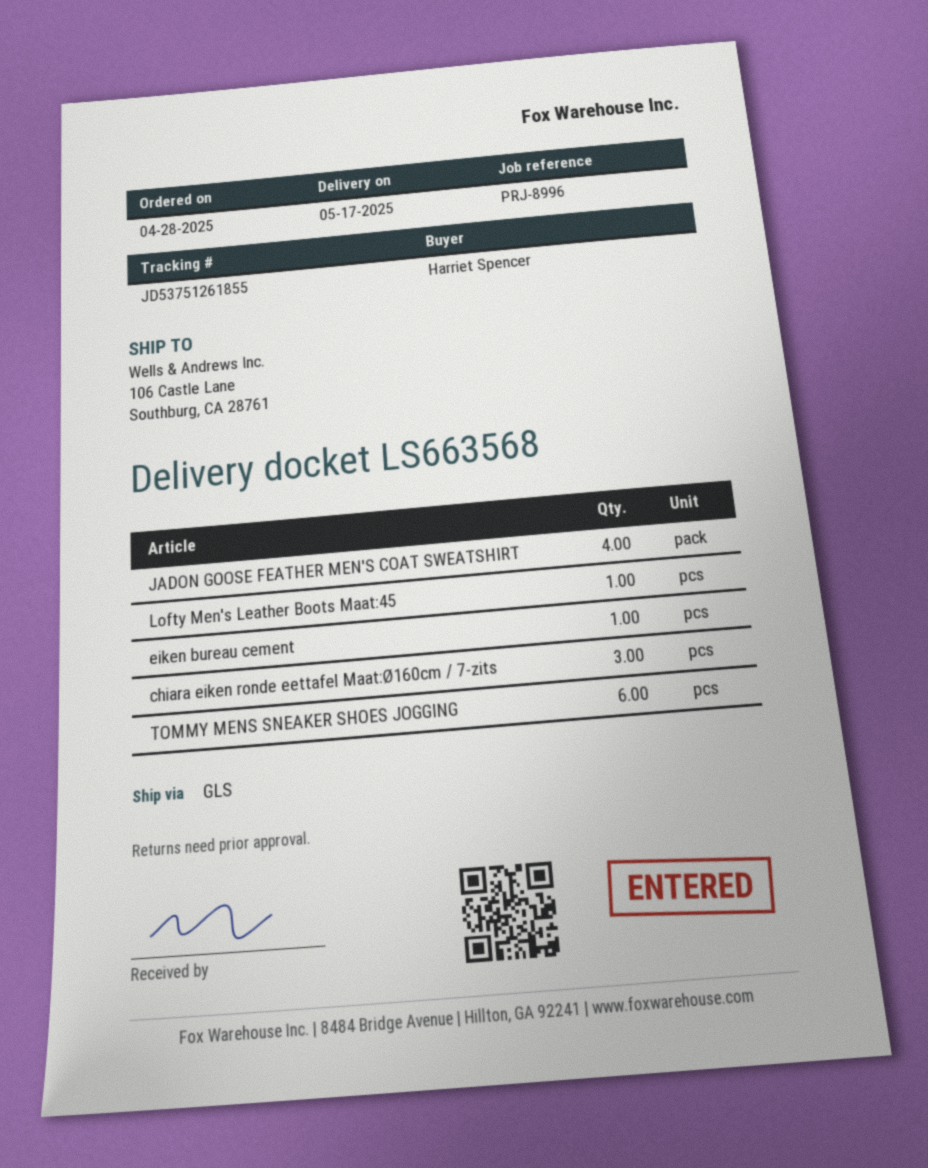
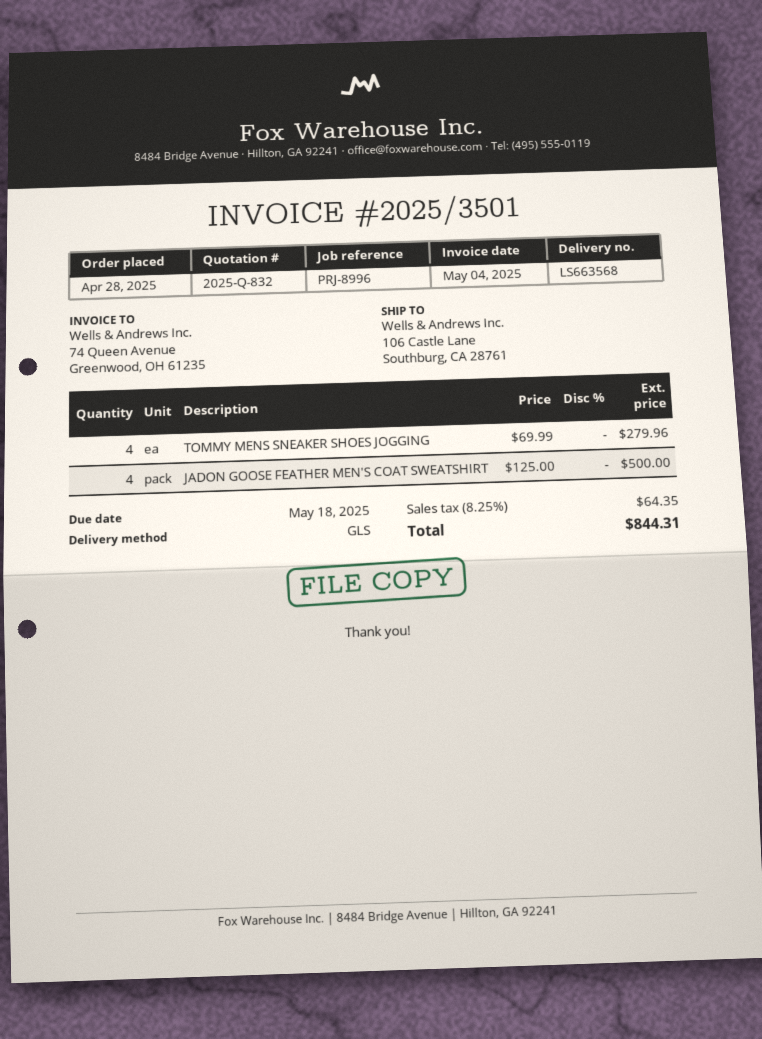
Lofty Men's Leather Boots Maat:45: 1 -> none
eiken bureau cement: 1 -> none
chiara eiken ronde eettafel Maat:Ø160cm / 7-zits: 3 -> none
TOMMY MENS SNEAKER SHOES JOGGING: 6 -> 4

